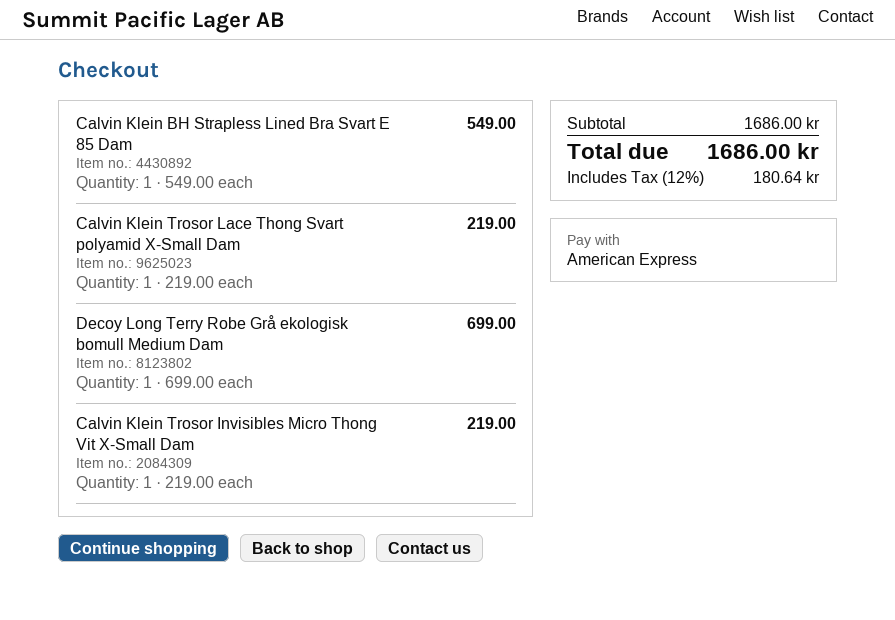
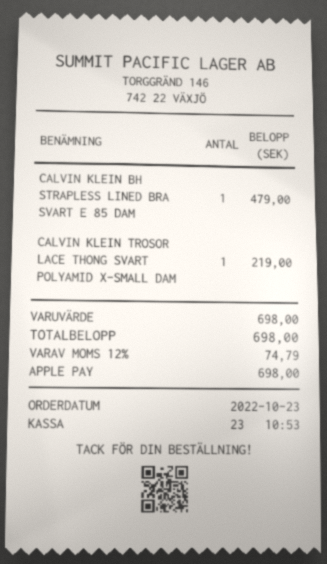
payment method: American Express -> Apple Pay
Calvin Klein BH Strapless Lined Bra Svart E 85 Dam: 1 for 549.00 -> 1 for 479.00
Decoy Long Terry Robe Grå ekologisk bomull Medium Dam: 1 for 699.00 -> none
Calvin Klein Trosor Invisibles Micro Thong Vit X-Small Dam: 1 for 219.00 -> none
subtotal: 1686.00 -> 698.00
tax: 12% = 180.64 -> 12% = 74.79
total: 1686.00 -> 698.00

